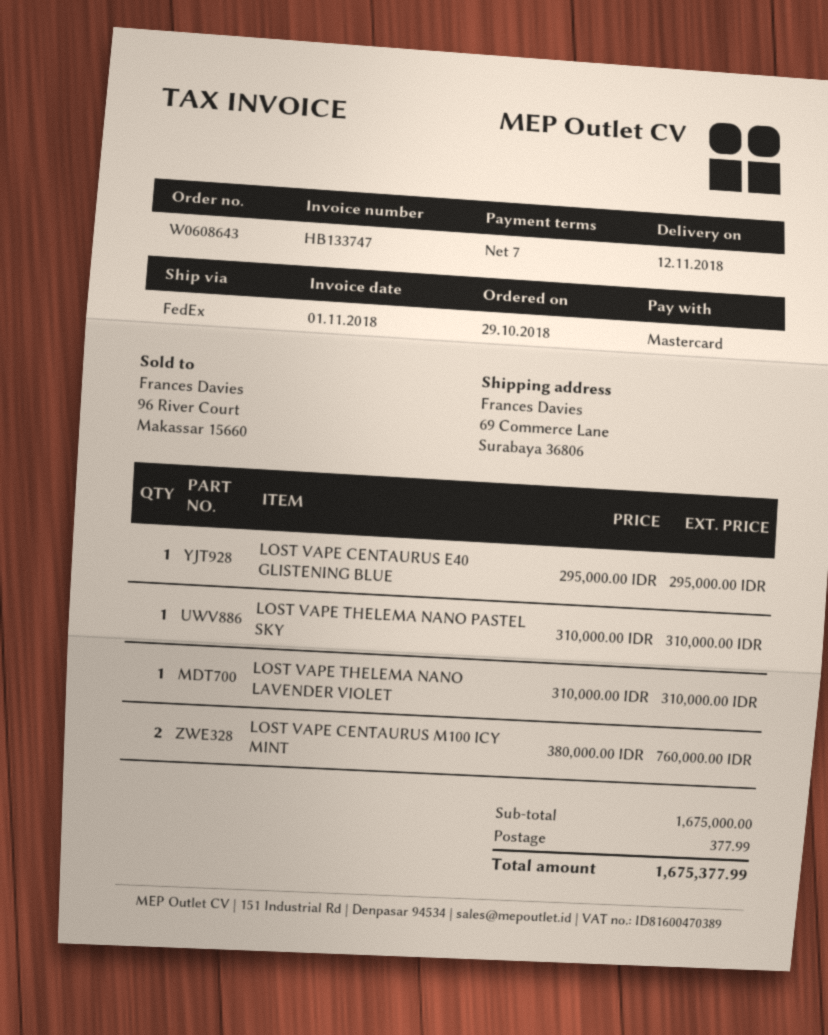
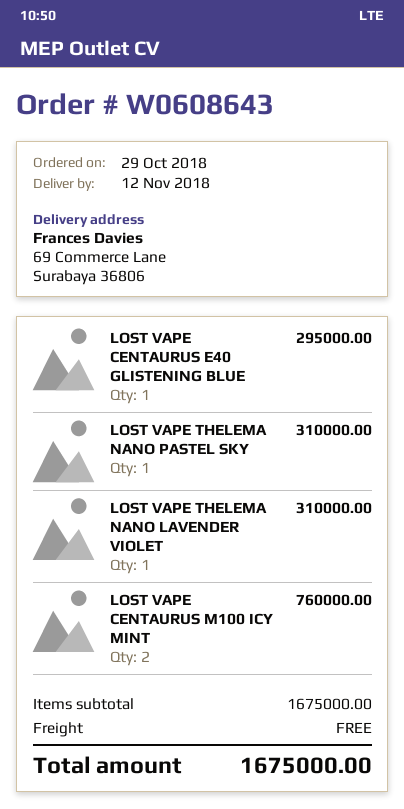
shipping: 377.99 -> 0.00
total: 1675377.99 -> 1675000.00

